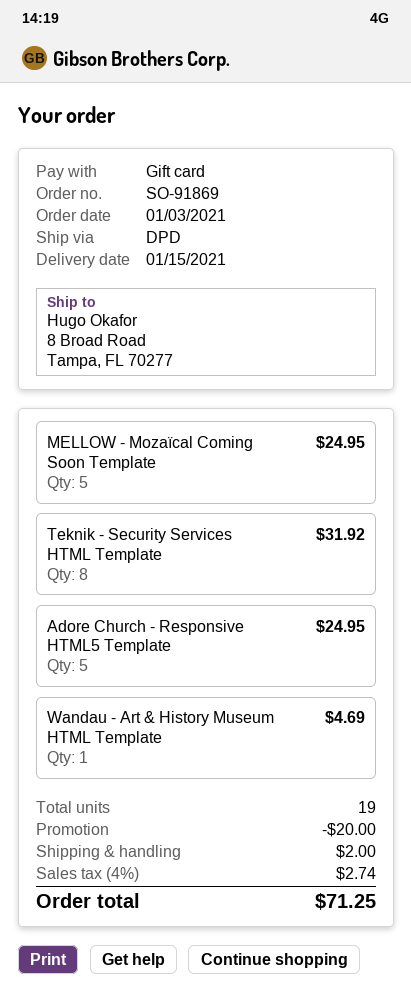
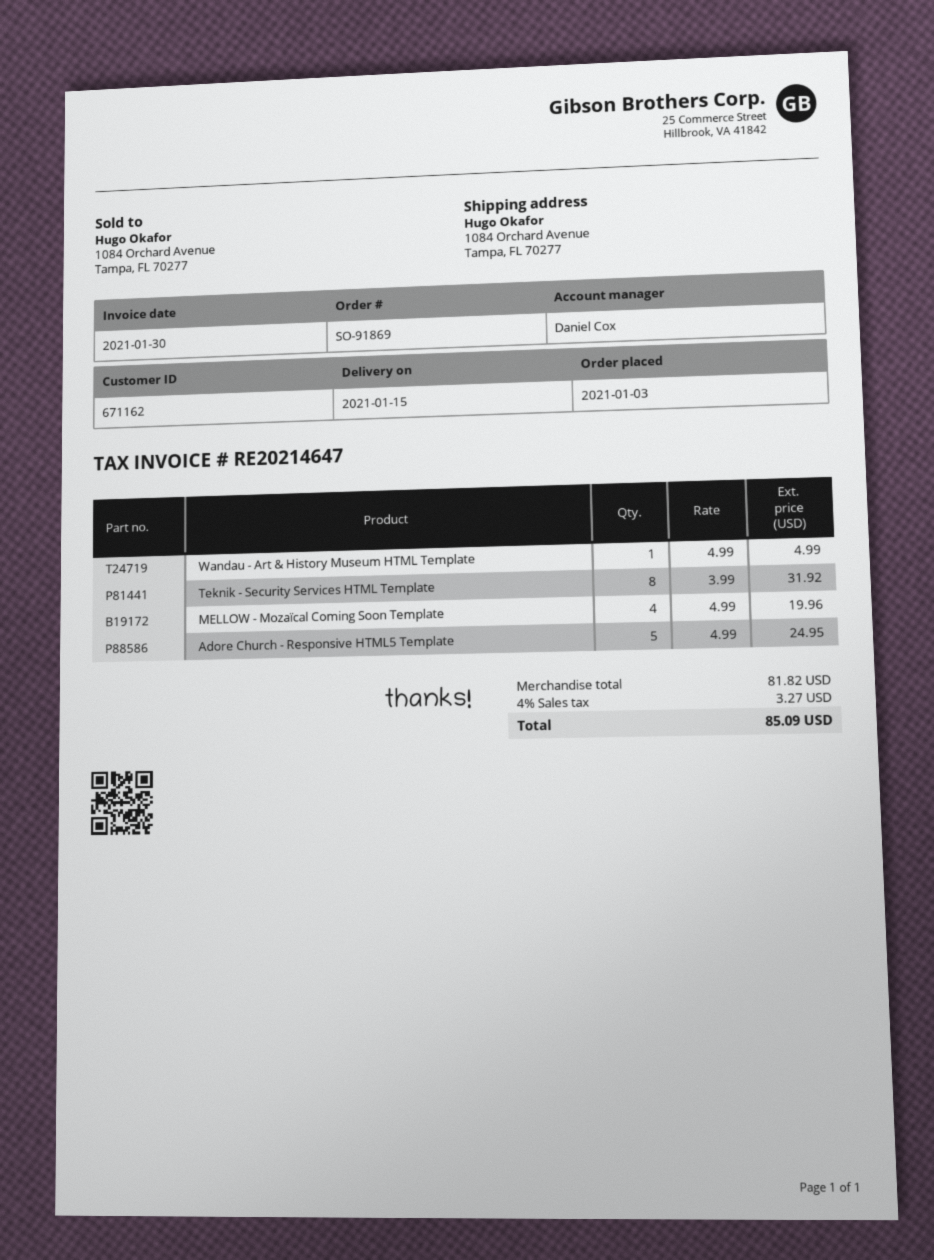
ship to: 8 Broad Road, Tampa, FL 70277 -> 1084 Orchard Avenue, Tampa, FL 70277
MELLOW - Mozaïcal Coming Soon Template: 5 for 24.95 -> 4 for 19.96
Wandau - Art & History Museum HTML Template: 1 for 4.69 -> 1 for 4.99
discount: 20.00 -> none
shipping: 2.00 -> none
tax: 4% = 2.74 -> 4% = 3.27
total: 71.25 -> 85.09

